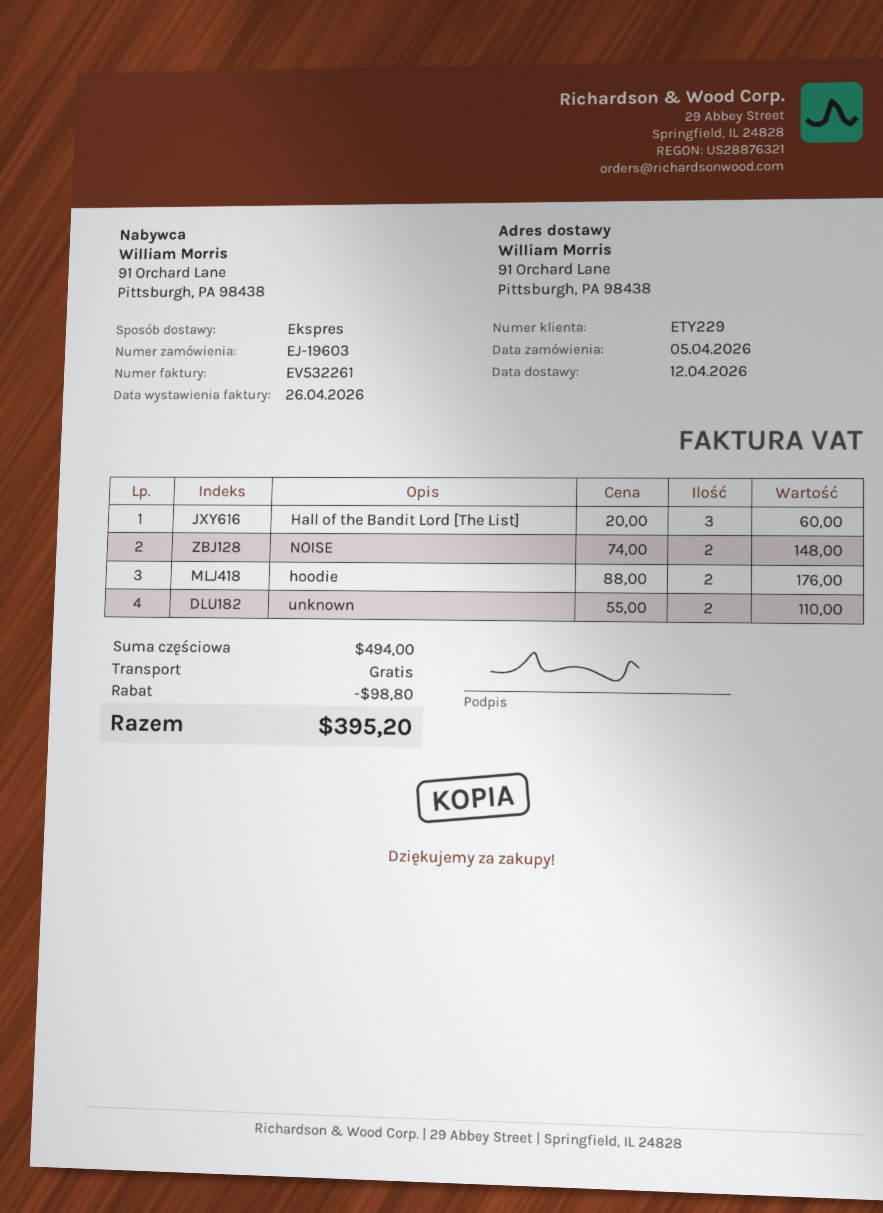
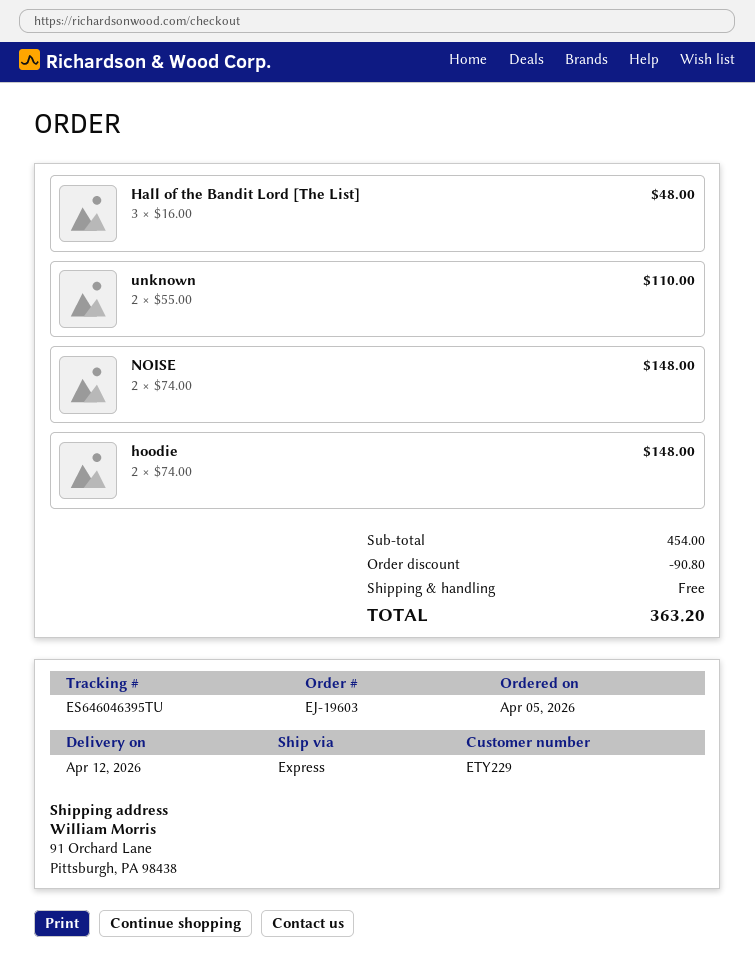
Hall of the Bandit Lord [The List]: 3 x 20.00 = 60.00 -> 3 x 16.00 = 48.00
hoodie: 2 x 88.00 = 176.00 -> 2 x 74.00 = 148.00
subtotal: 494.00 -> 454.00
discount: 98.80 -> 90.80
total: 395.20 -> 363.20

